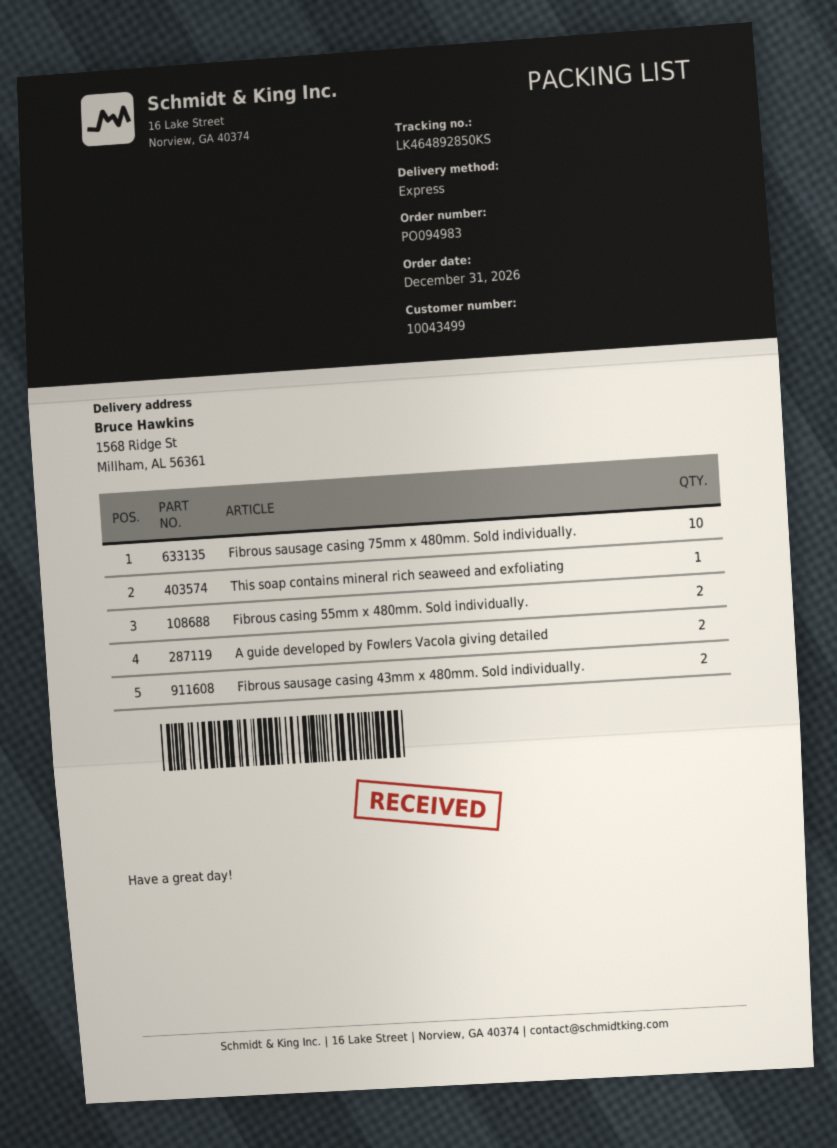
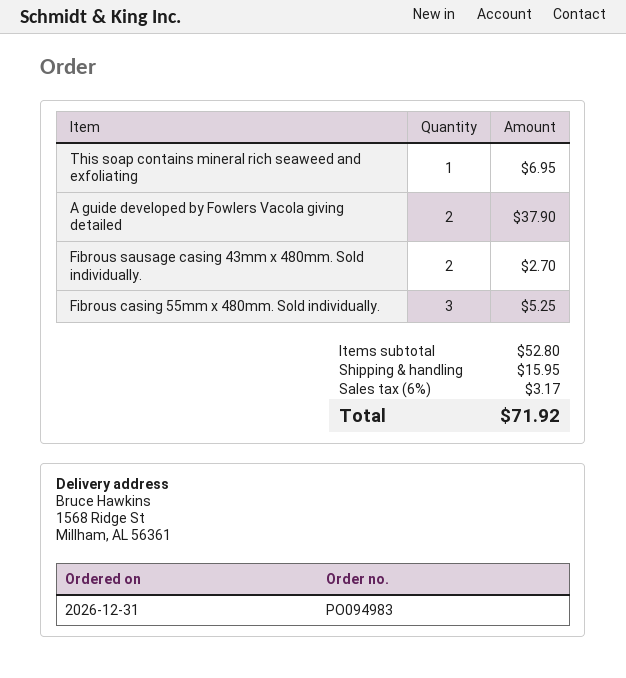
Fibrous sausage casing 75mm x 480mm. Sold individually.: 10 -> none
Fibrous casing 55mm x 480mm. Sold individually.: 2 -> 3

